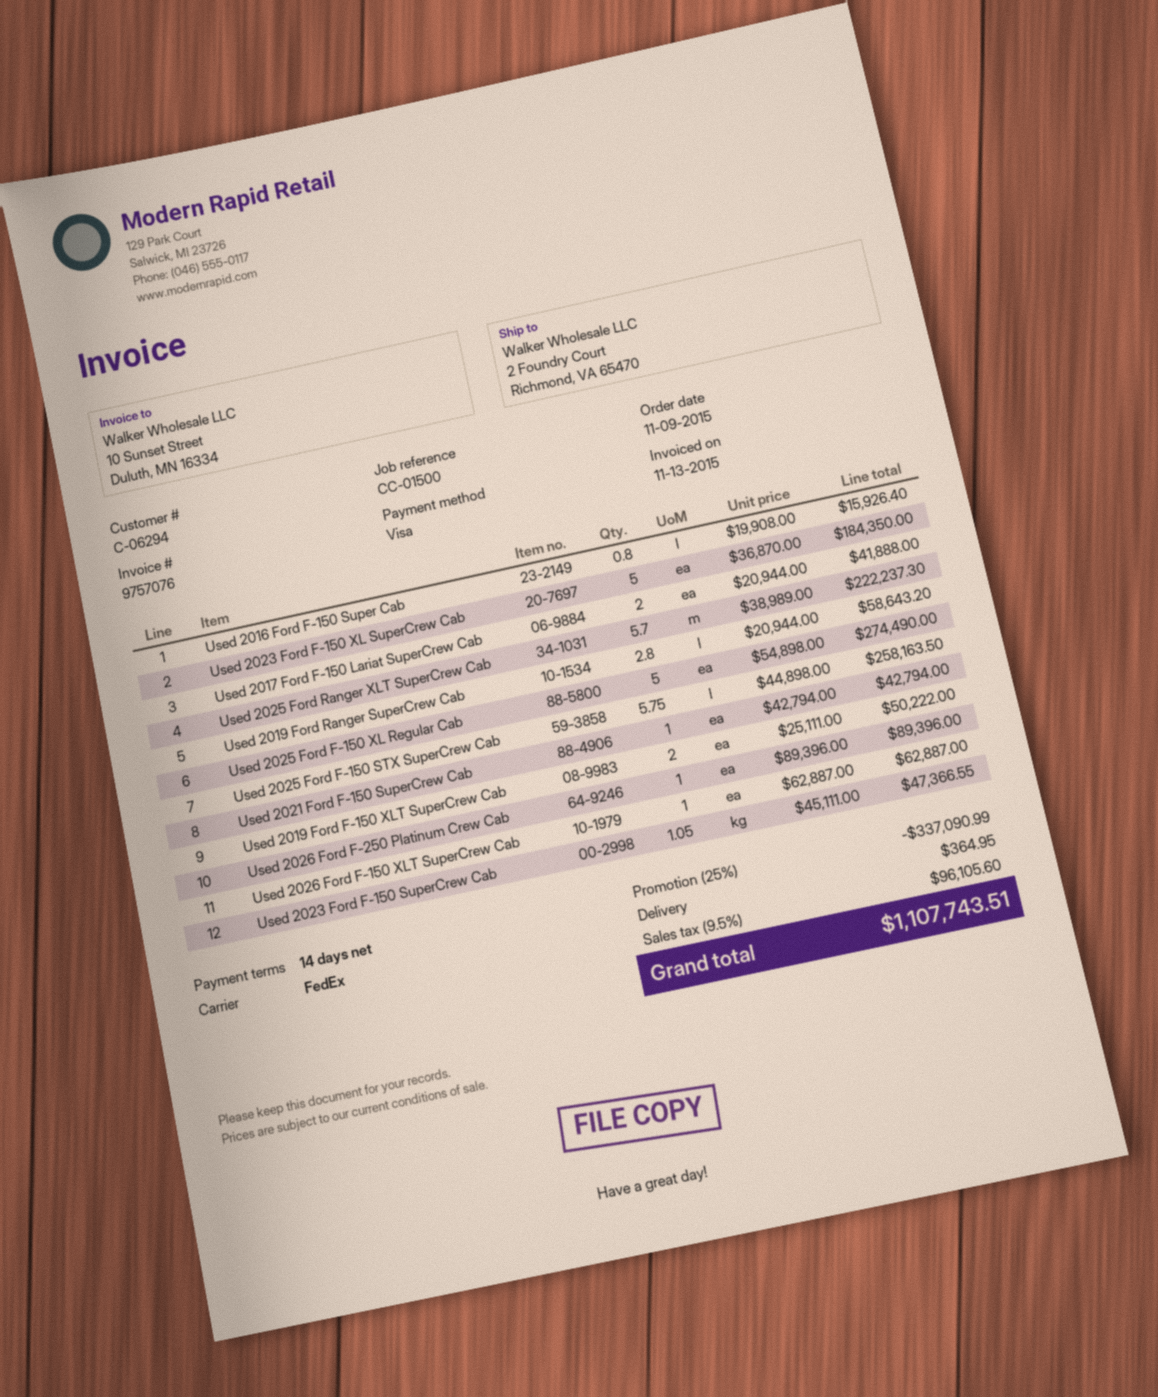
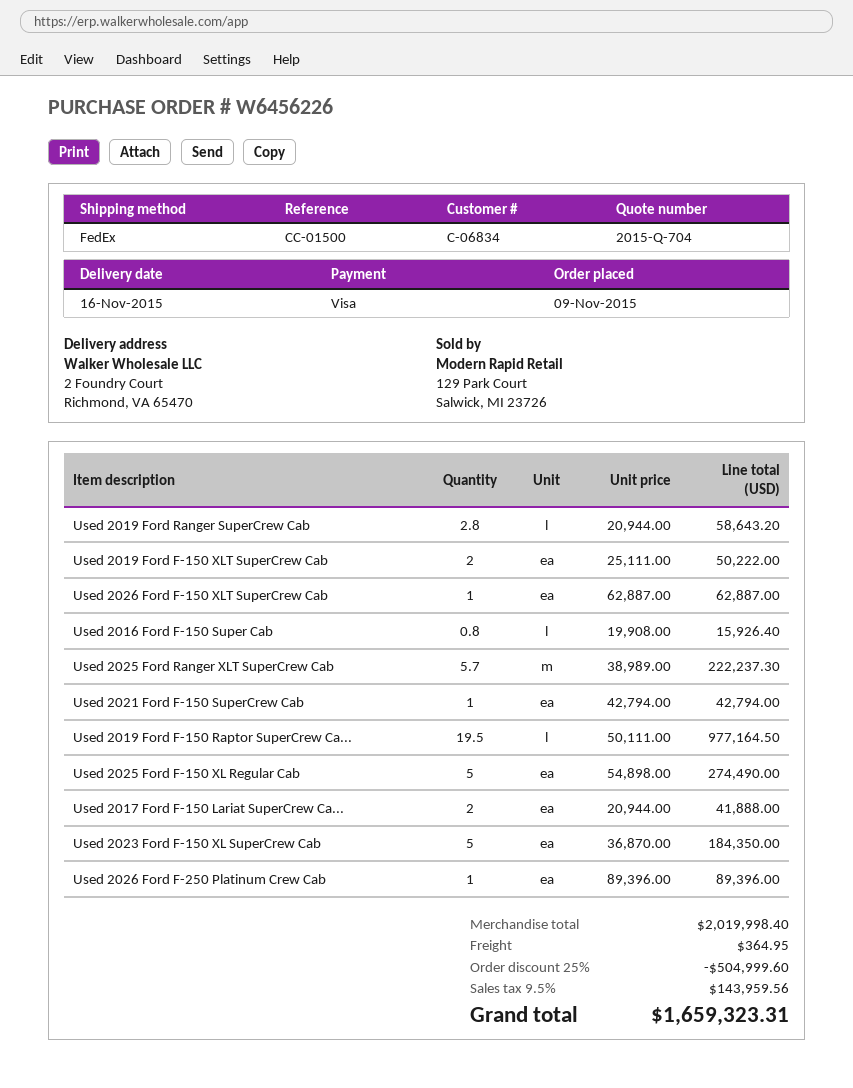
customer number: C-06294 -> C-06834
Used 2025 Ford F-150 STX SuperCrew Cab: 5.75 x 44898.00 = 258163.50 -> none
Used 2023 Ford F-150 SuperCrew Cab: 1.05 x 45111.00 = 47366.55 -> none
Used 2019 Ford F-150 Raptor SuperCrew Ca...: none -> 19.5 x 50111.00 = 977164.50
discount: 25% = 337090.99 -> 25% = 504999.60
tax: 9.5% = 96105.60 -> 9.5% = 143959.56
total: 1107743.51 -> 1659323.31

